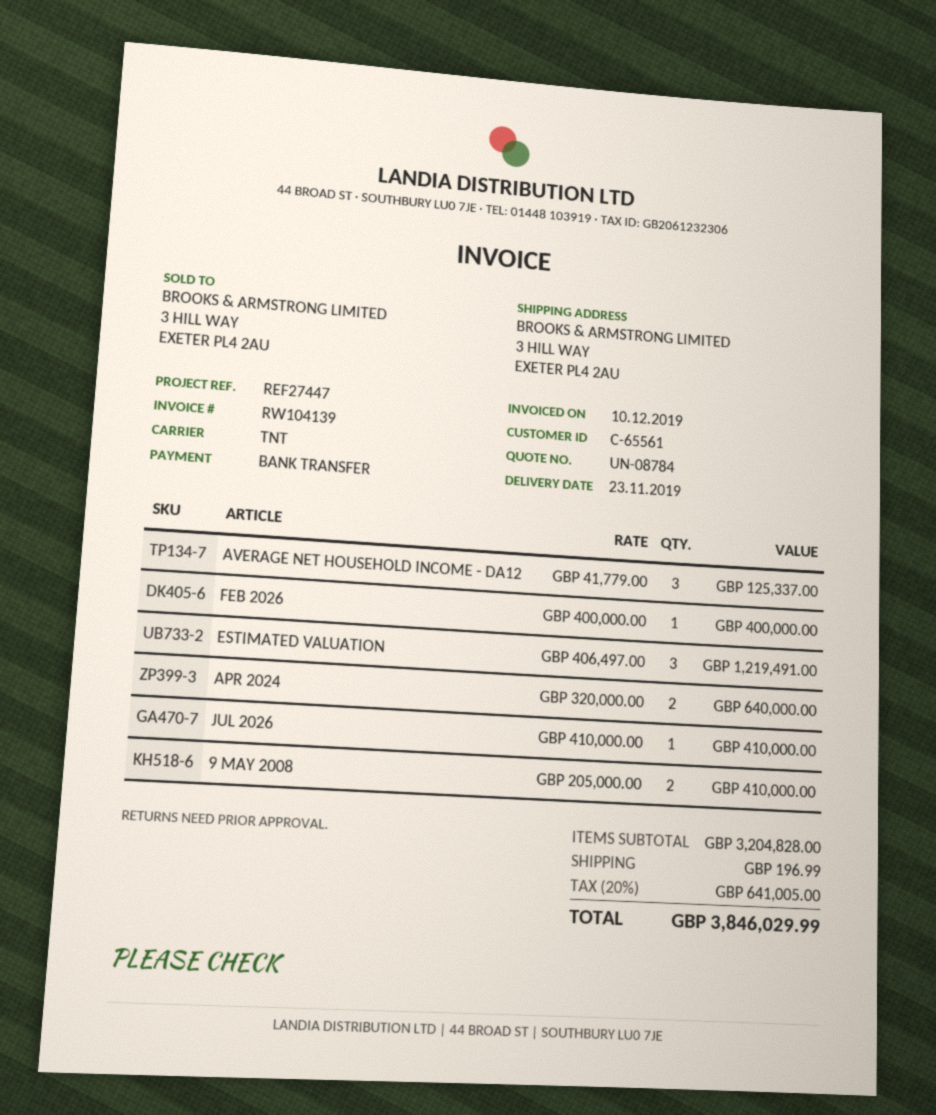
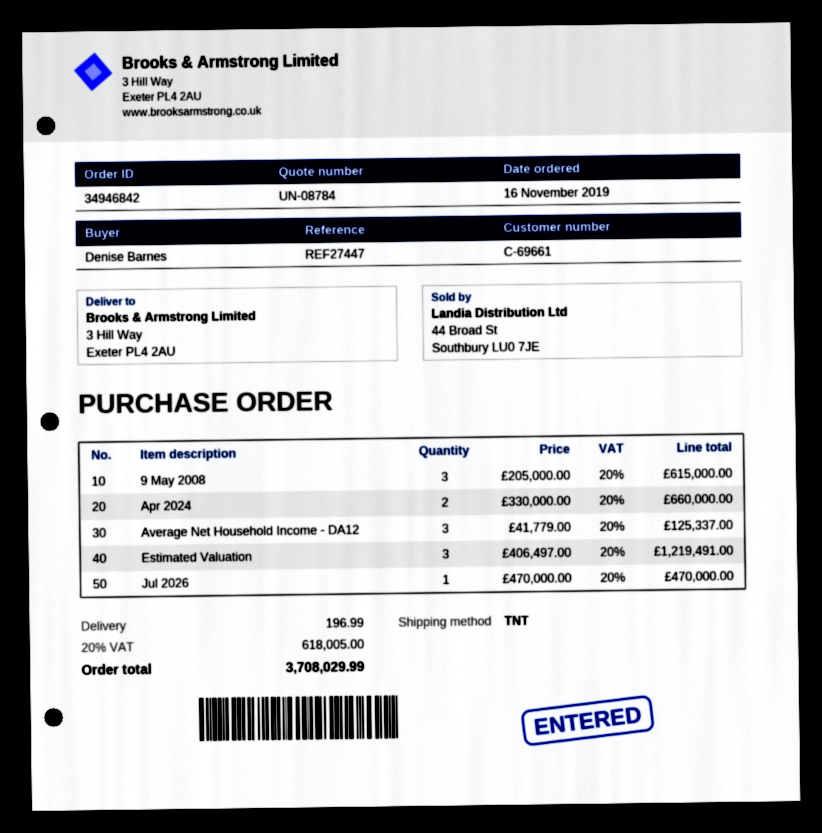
customer number: C-65561 -> C-69661
FEB 2026: 1 x 400000.00 = 400000.00 -> none
APR 2024: 2 x 320000.00 = 640000.00 -> 2 x 330000.00 = 660000.00
JUL 2026: 1 x 410000.00 = 410000.00 -> 1 x 470000.00 = 470000.00
9 MAY 2008: 2 x 205000.00 = 410000.00 -> 3 x 205000.00 = 615000.00
tax: 20% = 641005.00 -> 20% = 618005.00
total: 3846029.99 -> 3708029.99

